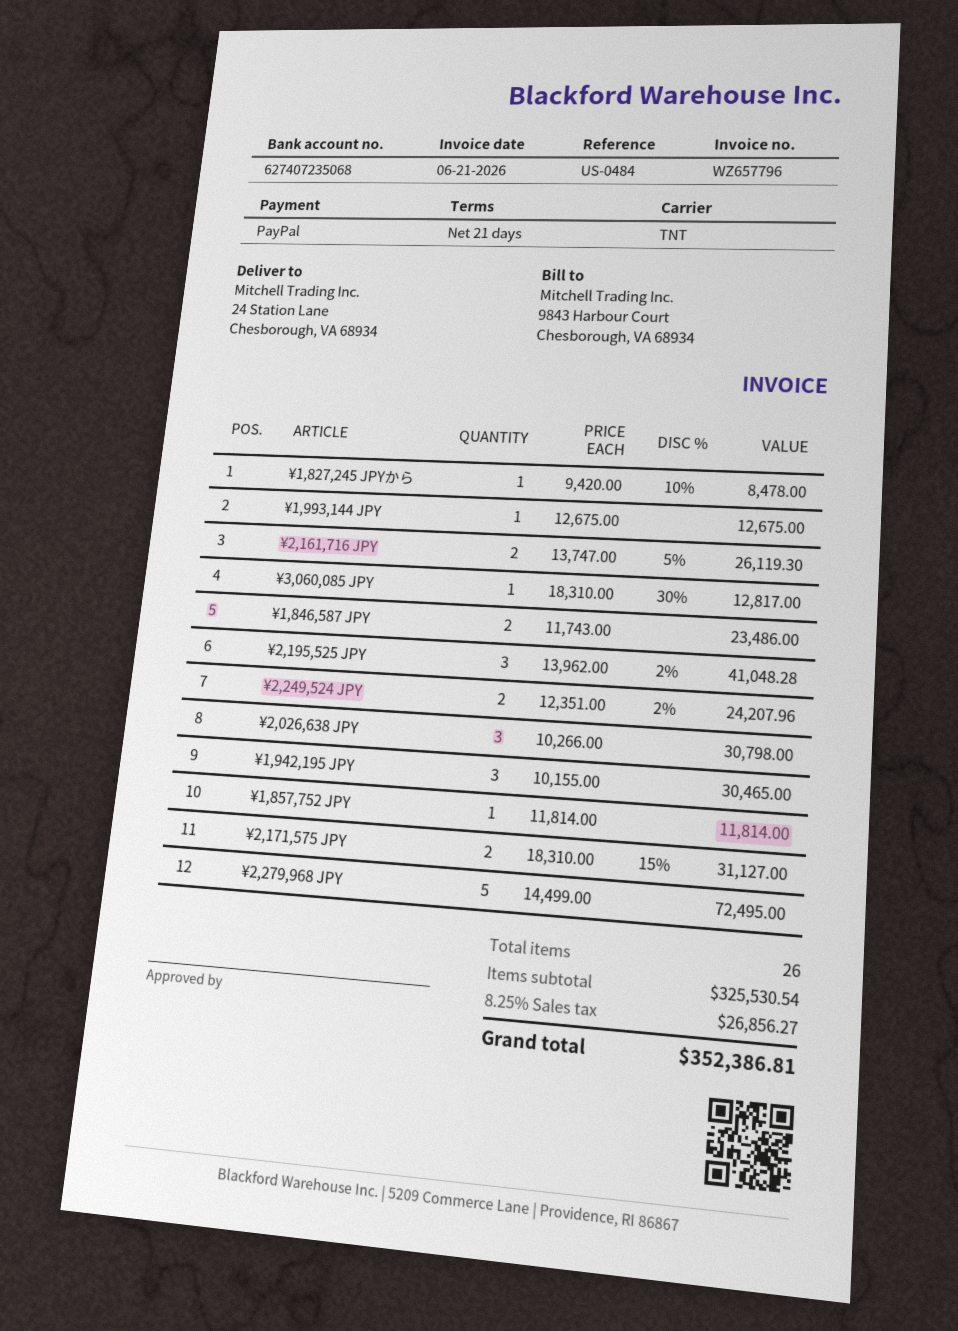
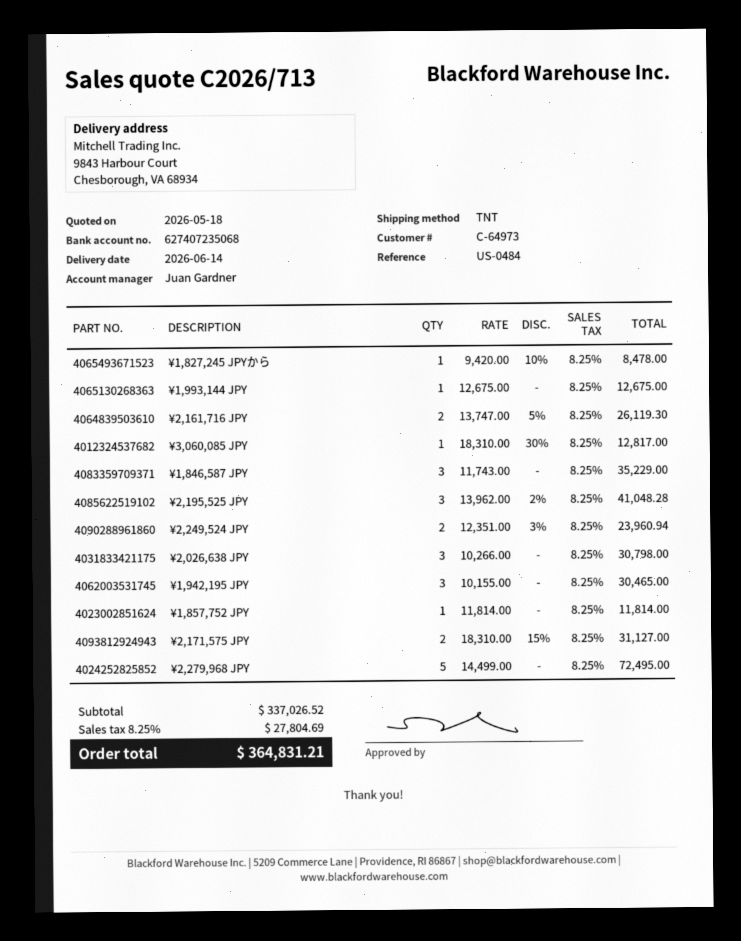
ship to: 24 Station Lane, Chesborough, VA 68934 -> 9843 Harbour Court, Chesborough, VA 68934
¥1,846,587 JPY: 2 x 11743.00 = 23486.00 -> 3 x 11743.00 = 35229.00
¥2,249,524 JPY: 2 x 12351.00 - 2% = 24207.96 -> 2 x 12351.00 - 3% = 23960.94
subtotal: 325530.54 -> 337026.52
tax: 8.25% = 26856.27 -> 8.25% = 27804.69
total: 352386.81 -> 364831.21

